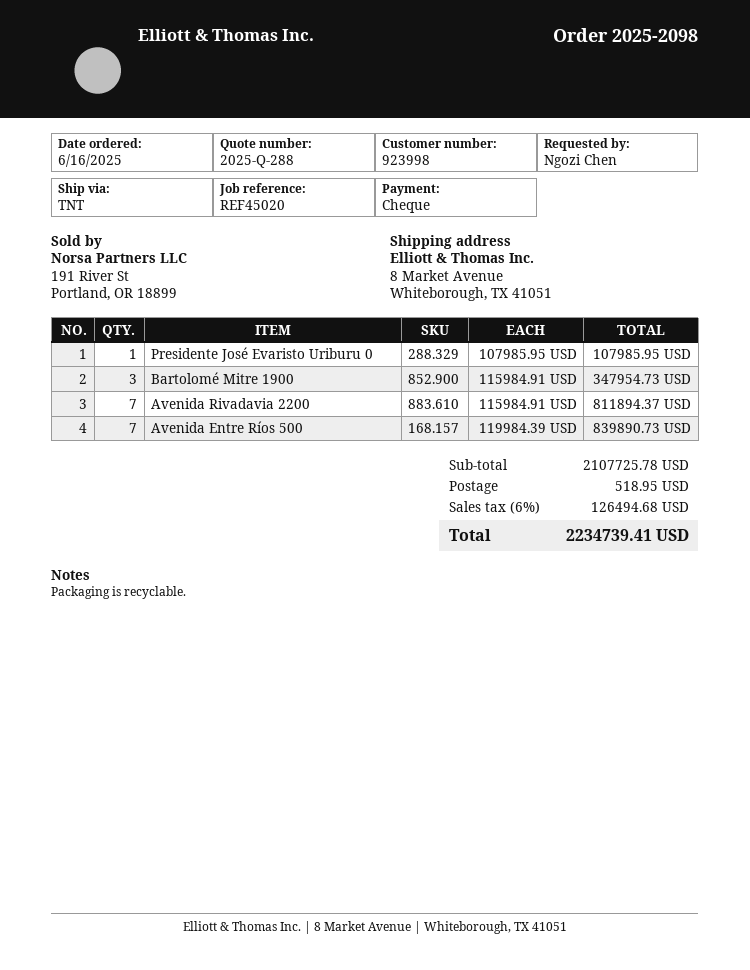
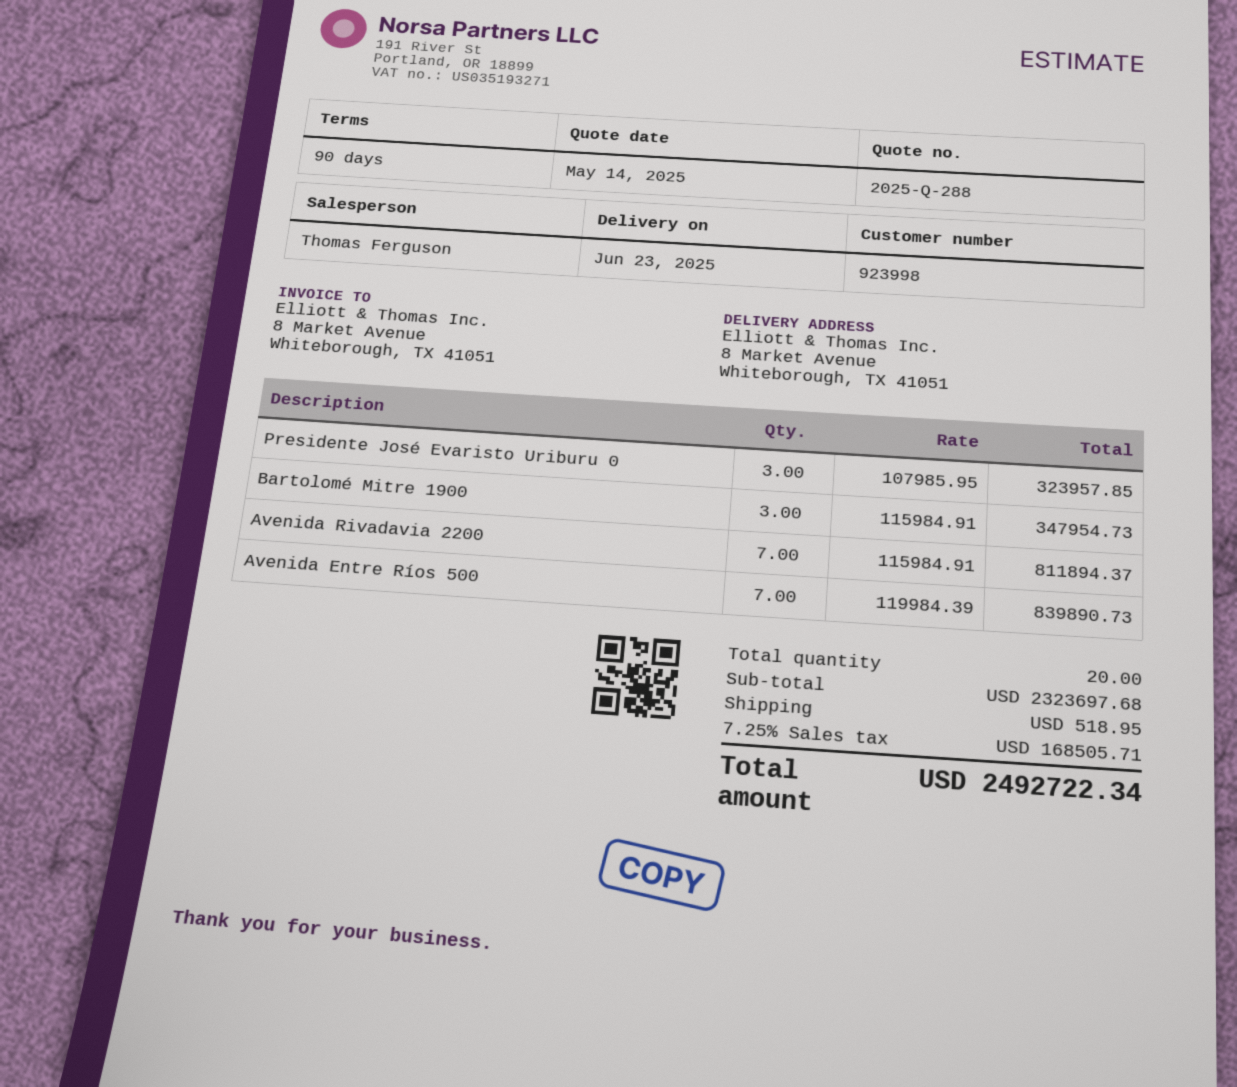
Presidente José Evaristo Uriburu 0: 1 x 107985.95 = 107985.95 -> 3 x 107985.95 = 323957.85
subtotal: 2107725.78 -> 2323697.68
tax: 6% = 126494.68 -> 7.25% = 168505.71
total: 2234739.41 -> 2492722.34

